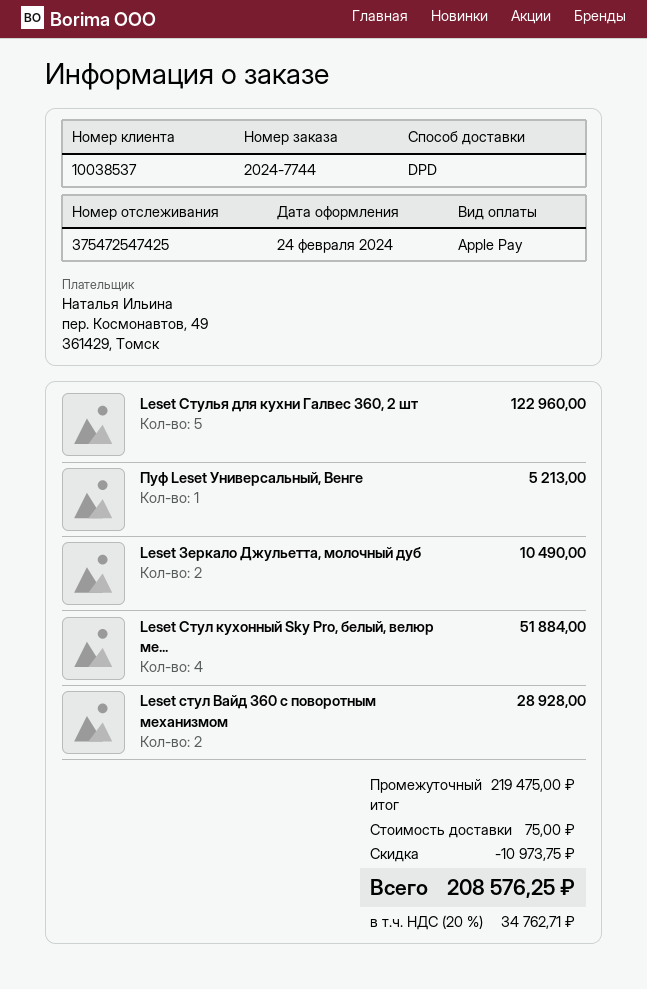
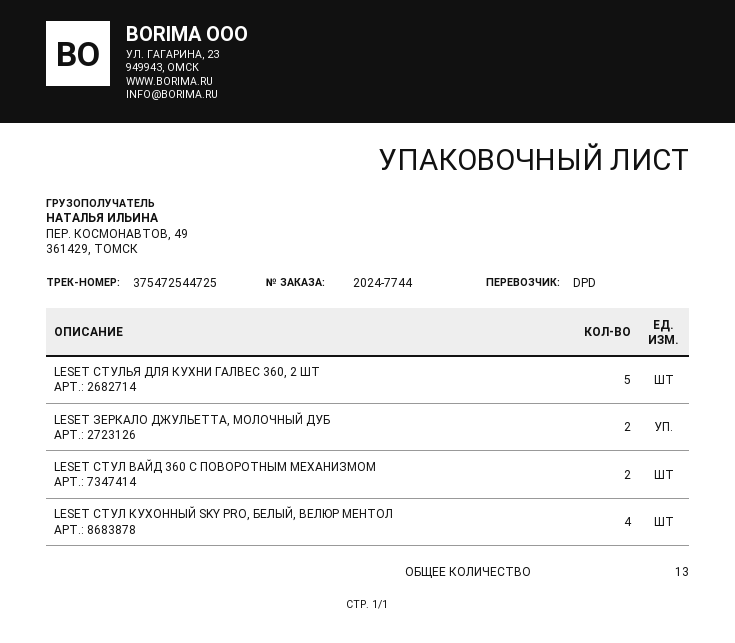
tracking number: 375472547425 -> 375472544725
Пуф Leset Универсальный, Венге: 1 -> none

